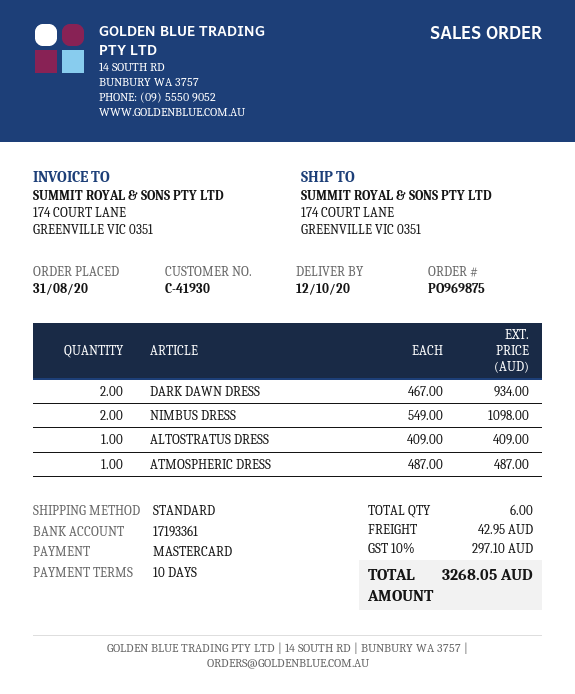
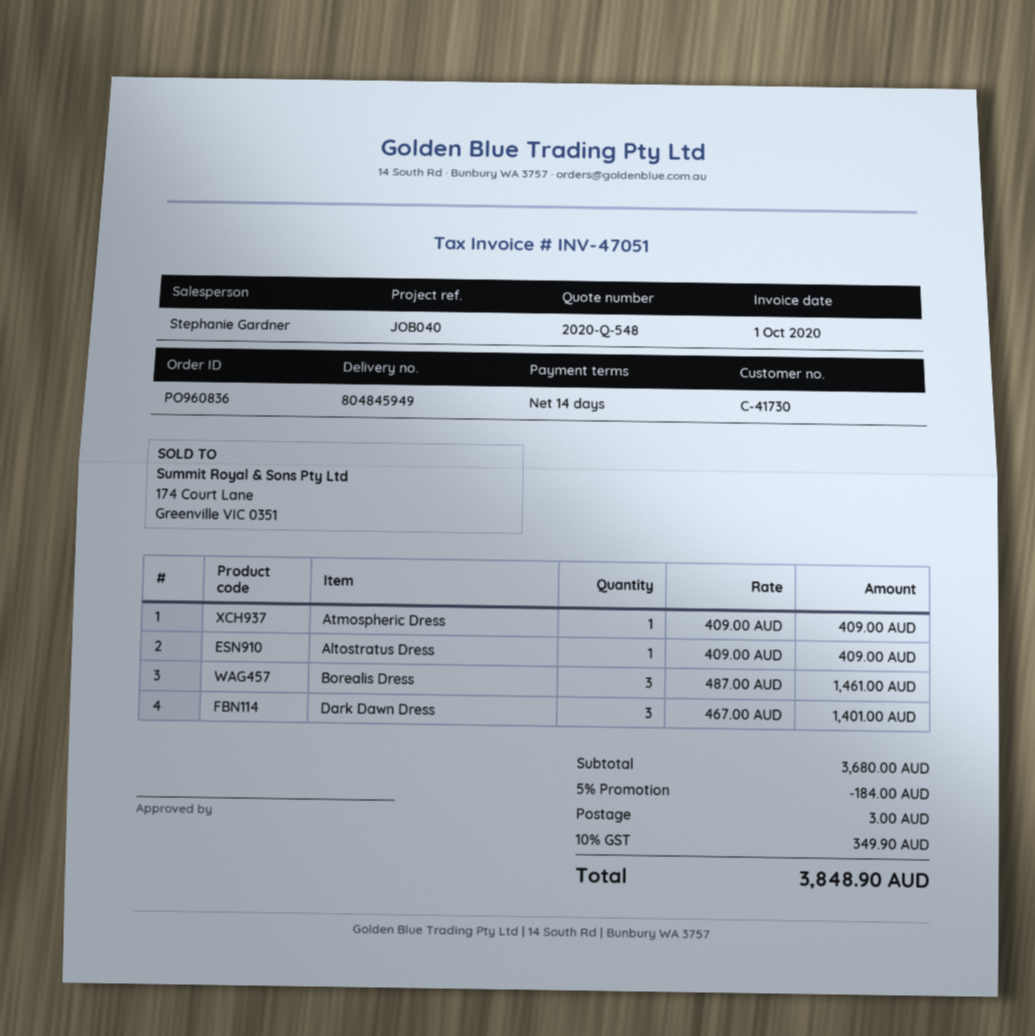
order number: PO969875 -> PO960836
payment terms: 10 days -> 14 days
customer number: C-41930 -> C-41730
DARK DAWN DRESS: 2 x 467.00 = 934.00 -> 3 x 467.00 = 1401.00
NIMBUS DRESS: 2 x 549.00 = 1098.00 -> none
ATMOSPHERIC DRESS: 1 x 487.00 = 487.00 -> 1 x 409.00 = 409.00
Borealis Dress: none -> 3 x 487.00 = 1461.00
discount: none -> 5% = 184.00
shipping: 42.95 -> 3.00
tax: 10% = 297.10 -> 10% = 349.90
total: 3268.05 -> 3848.90

